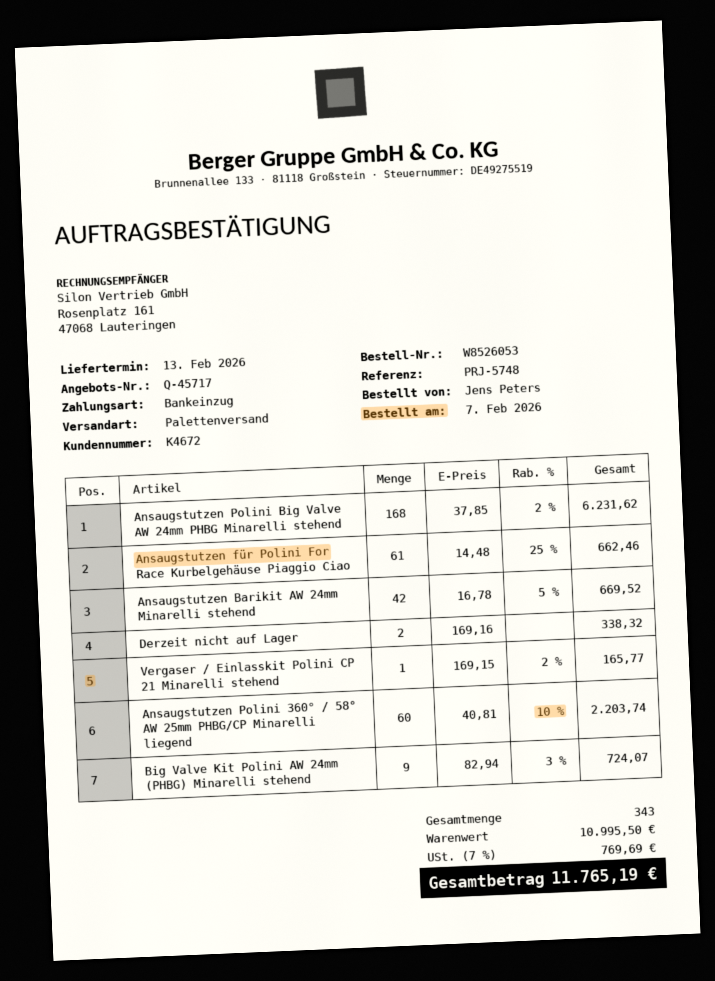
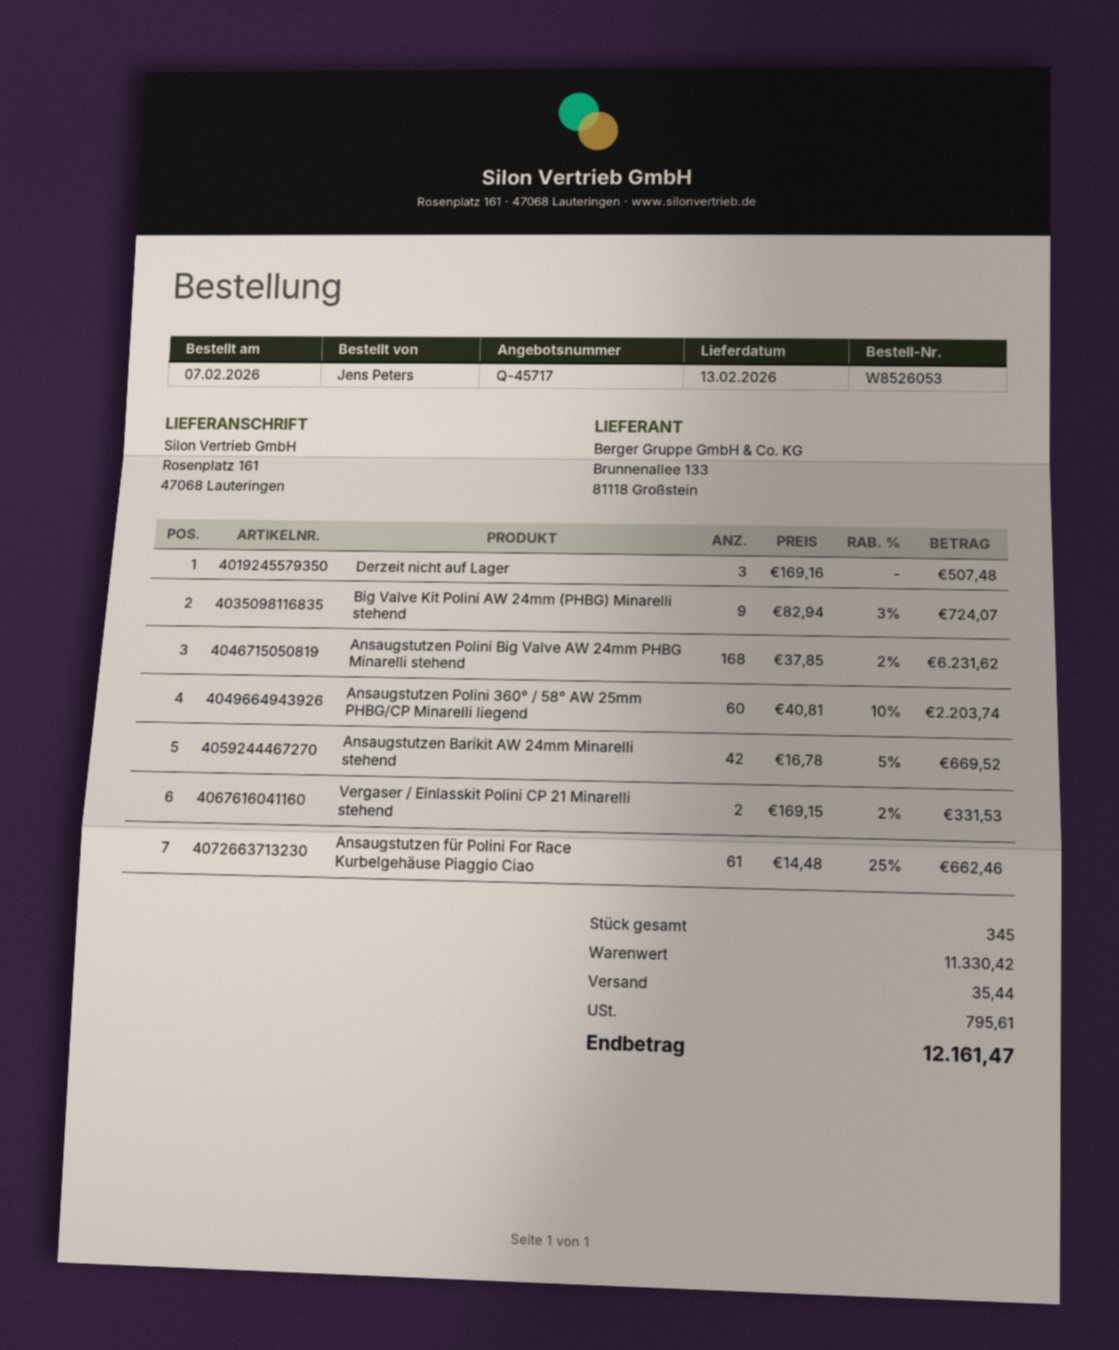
Derzeit nicht auf Lager: 2 x 169.16 = 338.32 -> 3 x 169.16 = 507.48
Vergaser / Einlasskit Polini CP 21 Minarelli stehend: 1 x 169.15 - 2% = 165.77 -> 2 x 169.15 - 2% = 331.53
total quantity: 343 -> 345
subtotal: 10995.50 -> 11330.42
shipping: none -> 35.44
tax: 769.69 -> 795.61
total: 11765.19 -> 12161.47

